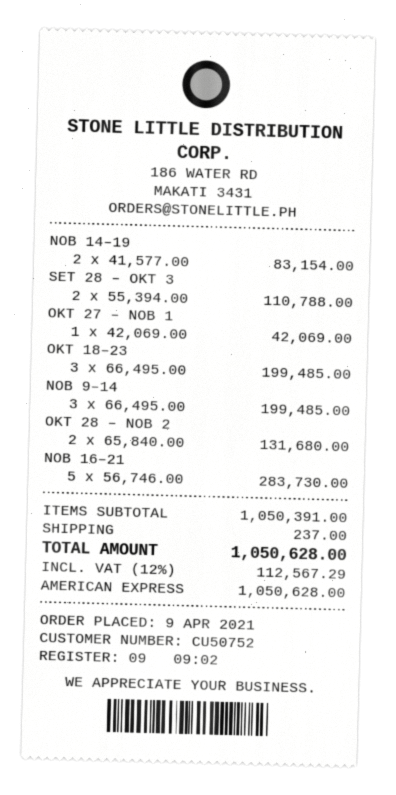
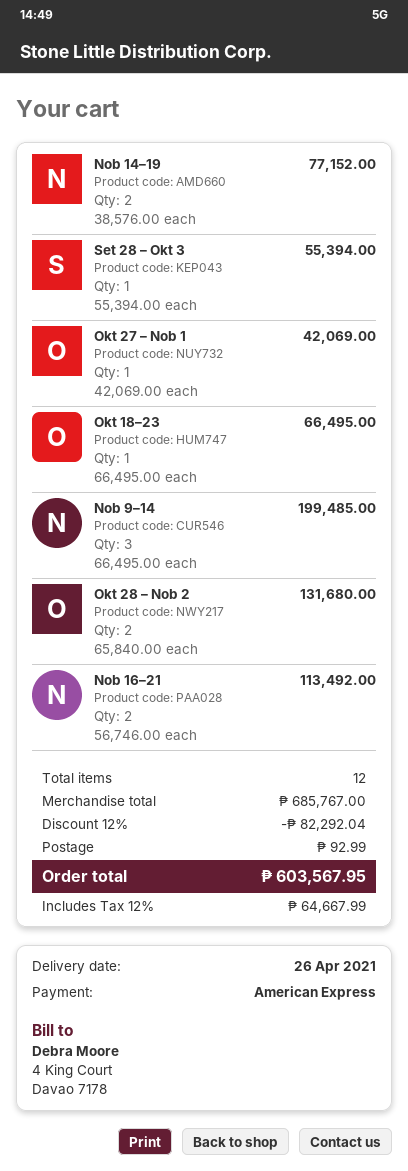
NOB 14–19: 2 x 41577.00 = 83154.00 -> 2 x 38576.00 = 77152.00
SET 28 – OKT 3: 2 x 55394.00 = 110788.00 -> 1 x 55394.00 = 55394.00
OKT 18–23: 3 x 66495.00 = 199485.00 -> 1 x 66495.00 = 66495.00
NOB 16–21: 5 x 56746.00 = 283730.00 -> 2 x 56746.00 = 113492.00
subtotal: 1050391.00 -> 685767.00
discount: none -> 12% = 82292.04
shipping: 237.00 -> 92.99
tax: 12% = 112567.29 -> 12% = 64667.99
total: 1050628.00 -> 603567.95

